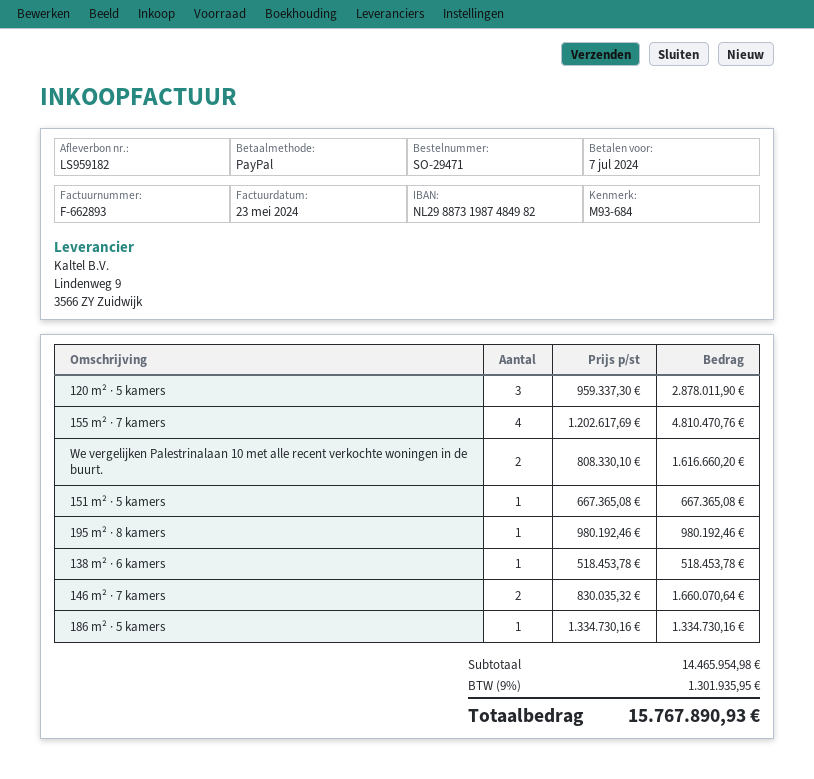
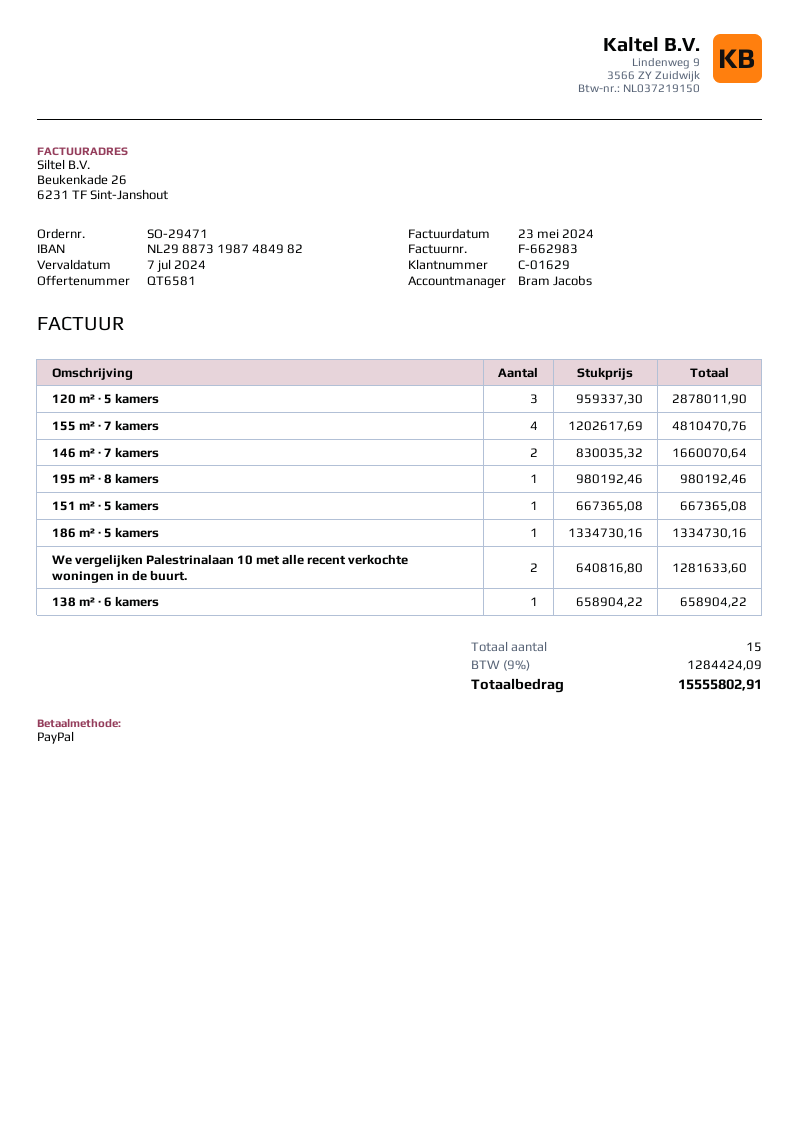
invoice number: F-662893 -> F-662983
We vergelijken Palestrinalaan 10 met alle recent verkochte woningen in de buurt.: 2 x 808330.10 = 1616660.20 -> 2 x 640816.80 = 1281633.60
138 m² · 6 kamers: 1 x 518453.78 = 518453.78 -> 1 x 658904.22 = 658904.22
tax: 9% = 1301935.95 -> 9% = 1284424.09
total: 15767890.93 -> 15555802.91

